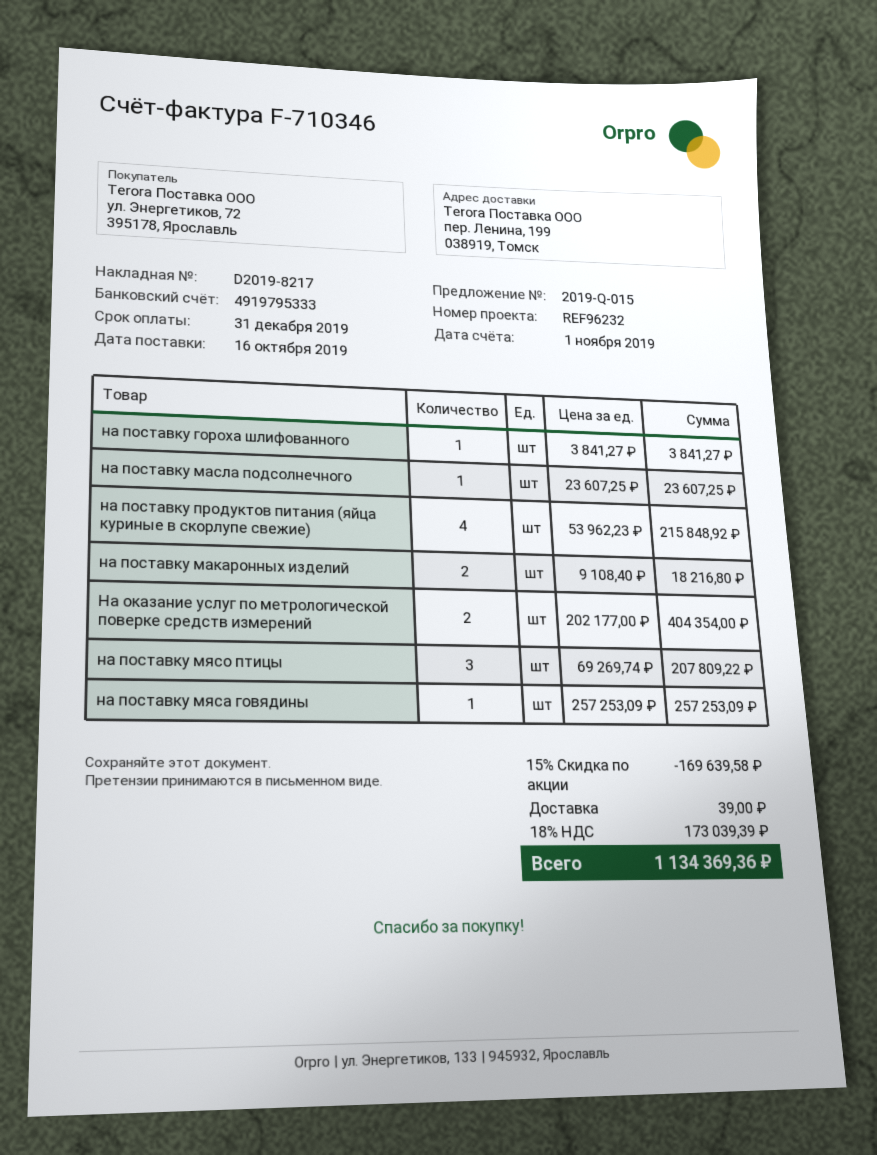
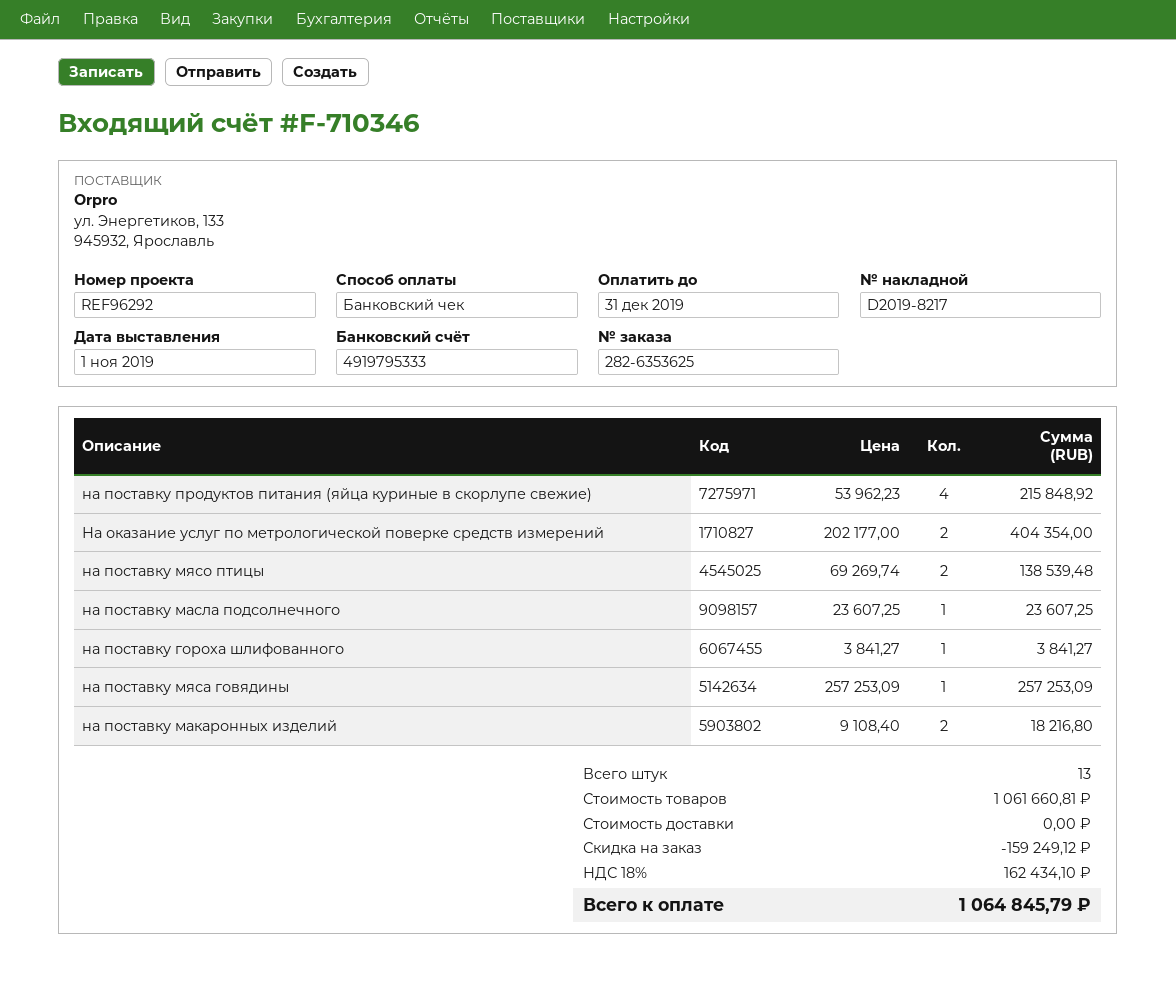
reference: REF96232 -> REF96292
на поставку мясо птицы: 3 x 69269.74 = 207809.22 -> 2 x 69269.74 = 138539.48
discount: 169639.58 -> 159249.12
shipping: 39.00 -> 0.00
tax: 18% = 173039.39 -> 18% = 162434.10
total: 1134369.36 -> 1064845.79

